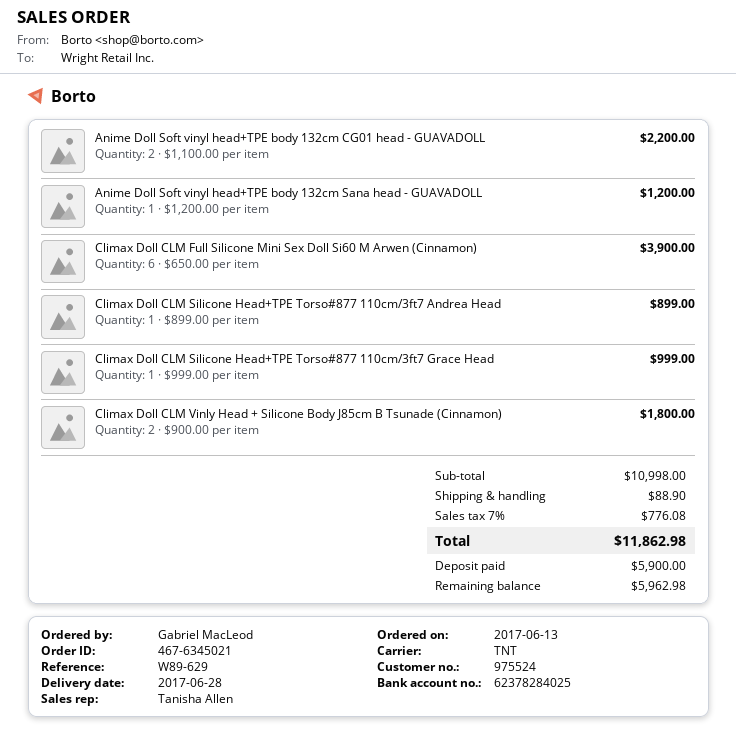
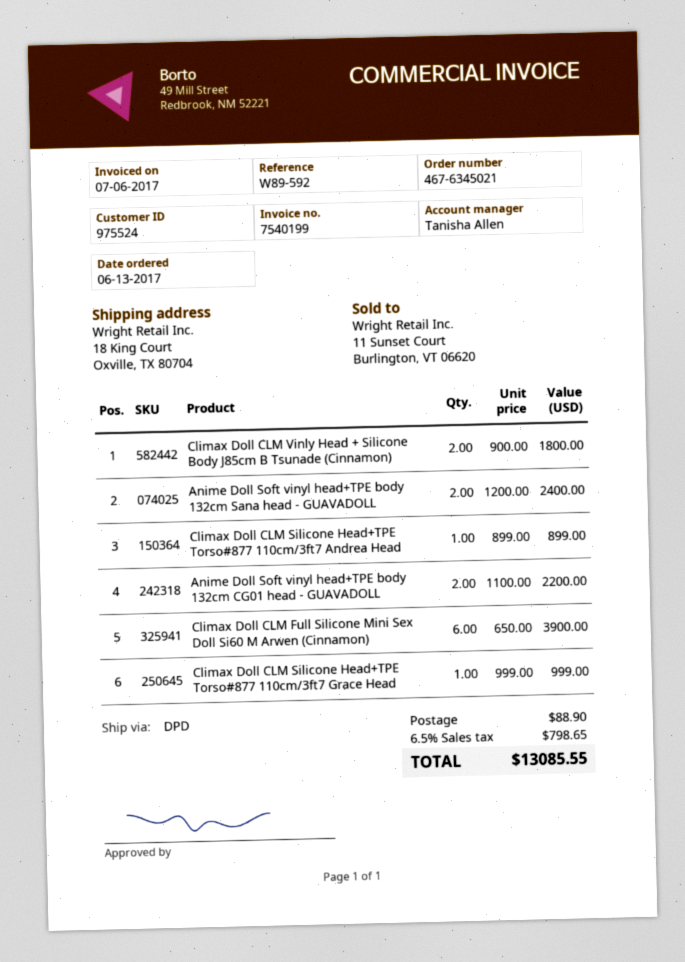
reference: W89-629 -> W89-592
shipping method: TNT -> DPD
Anime Doll Soft vinyl head+TPE body 132cm Sana head - GUAVADOLL: 1 x 1200.00 = 1200.00 -> 2 x 1200.00 = 2400.00
tax: 7% = 776.08 -> 6.5% = 798.65
total: 11862.98 -> 13085.55

